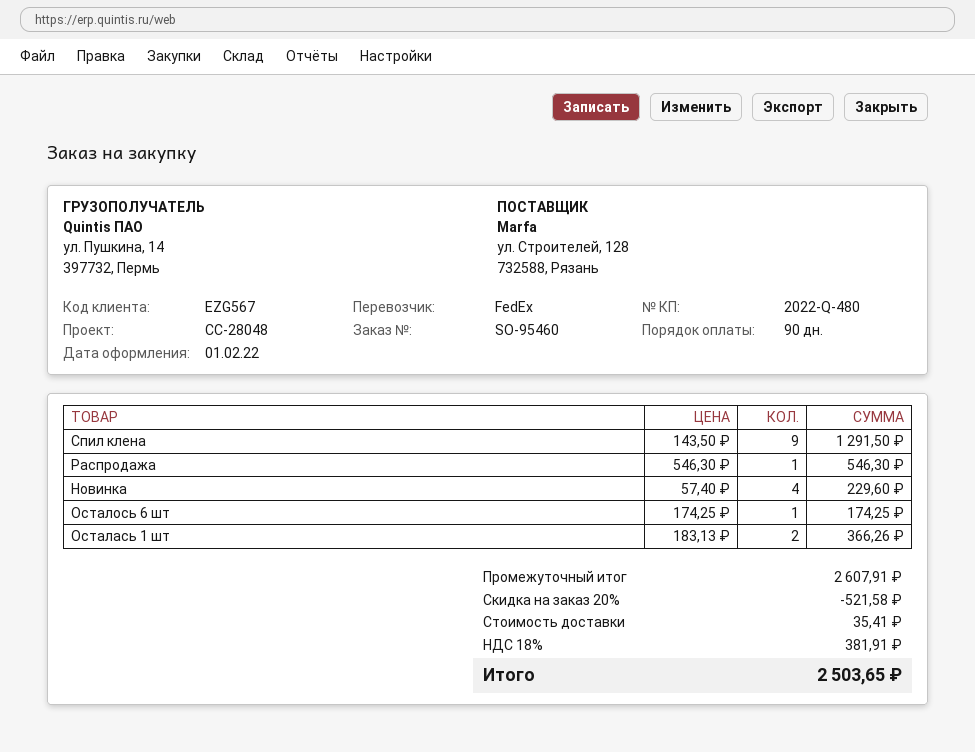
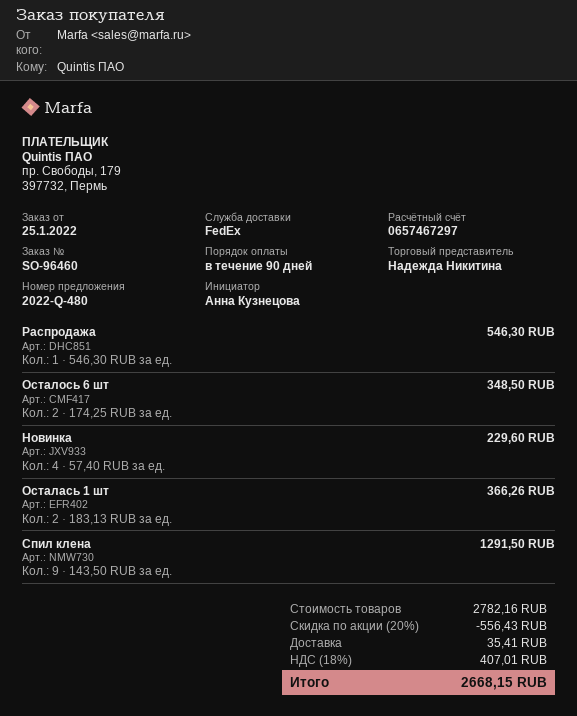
order number: SO-95460 -> SO-96460
order date: 2022-02-01 -> 2022-01-25
Осталось 6 шт: 1 x 174.25 = 174.25 -> 2 x 174.25 = 348.50
subtotal: 2607.91 -> 2782.16
discount: 20% = 521.58 -> 20% = 556.43
tax: 18% = 381.91 -> 18% = 407.01
total: 2503.65 -> 2668.15

